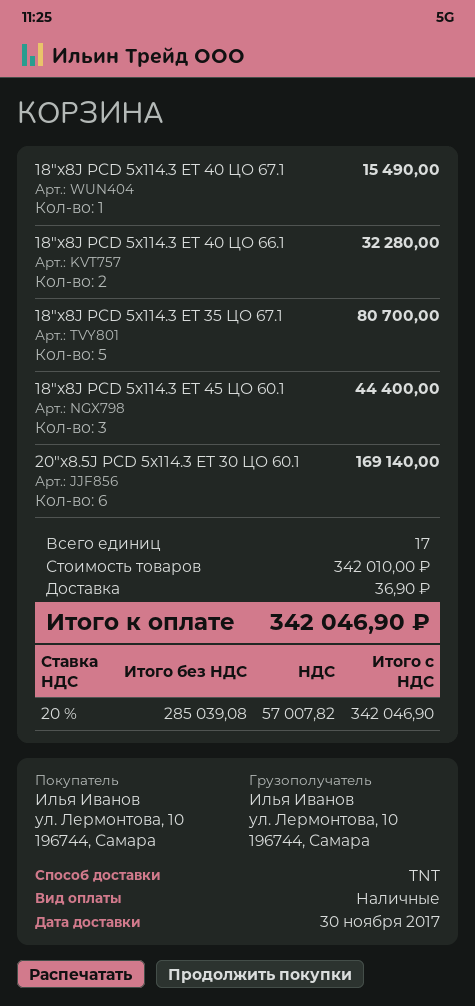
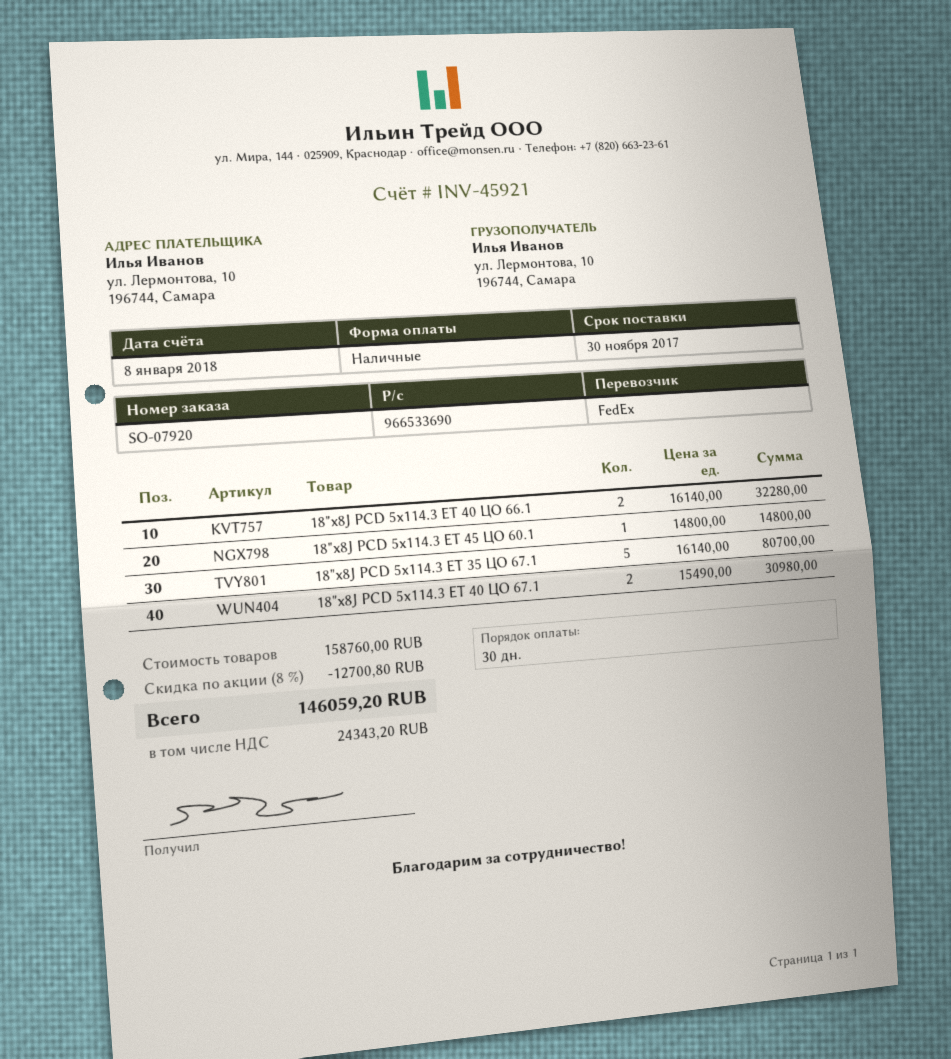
shipping method: TNT -> FedEx
18"x8J PCD 5x114.3 ЕТ 40 ЦО 67.1: 1 for 15490.00 -> 2 for 30980.00
18"x8J PCD 5x114.3 ЕТ 45 ЦО 60.1: 3 for 44400.00 -> 1 for 14800.00
20"x8.5J PCD 5x114.3 ЕТ 30 ЦО 60.1: 6 for 169140.00 -> none
subtotal: 342010.00 -> 158760.00
discount: none -> 8% = 12700.80
shipping: 36.90 -> none
tax: 57007.82 -> 24343.20
total: 342046.90 -> 146059.20

